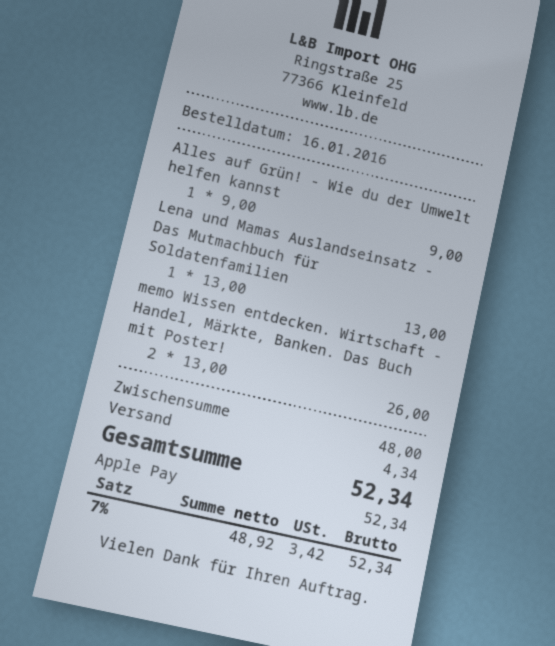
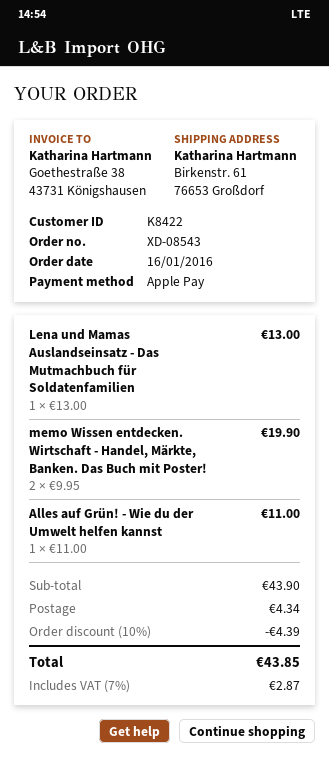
Alles auf Grün! - Wie du der Umwelt helfen kannst: 1 x 9.00 = 9.00 -> 1 x 11.00 = 11.00
memo Wissen entdecken. Wirtschaft - Handel, Märkte, Banken. Das Buch mit Poster!: 2 x 13.00 = 26.00 -> 2 x 9.95 = 19.90
subtotal: 48.00 -> 43.90
discount: none -> 10% = 4.39
tax: 7% = 3.42 -> 7% = 2.87
total: 52.34 -> 43.85

